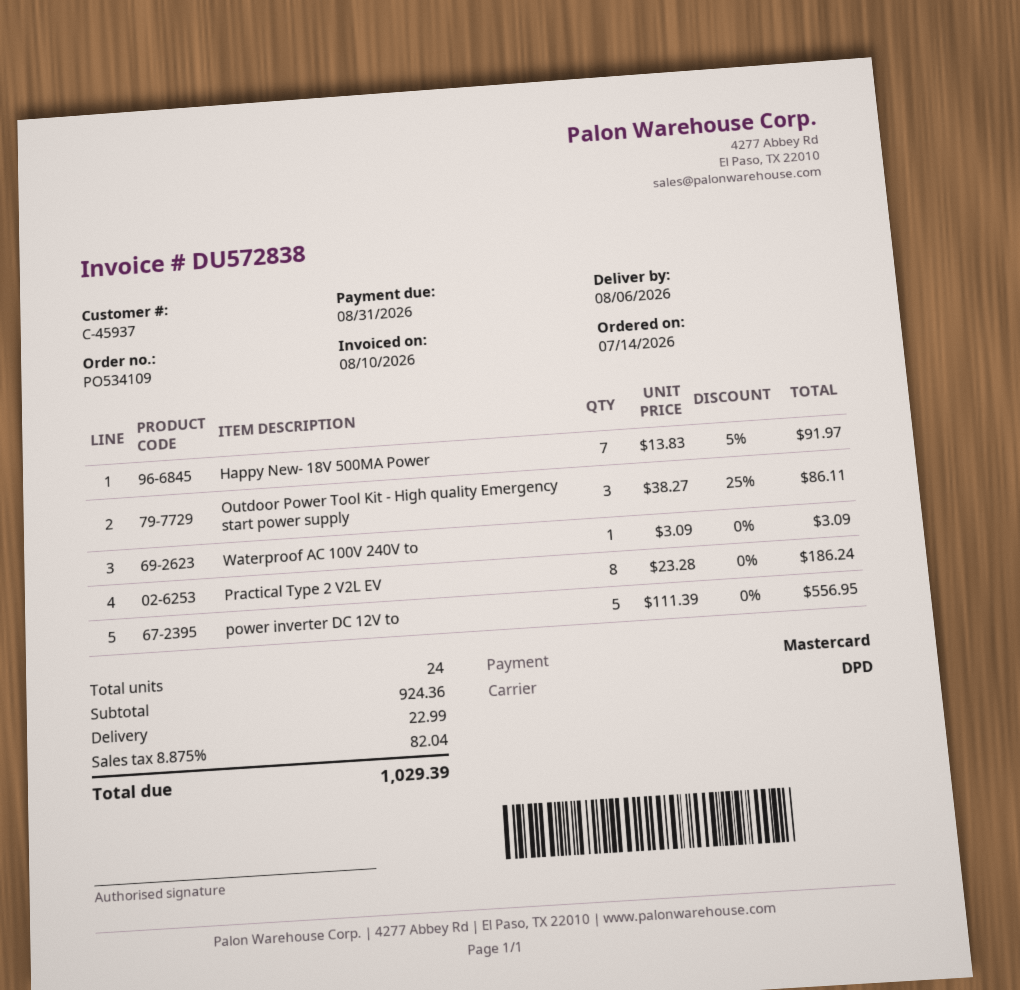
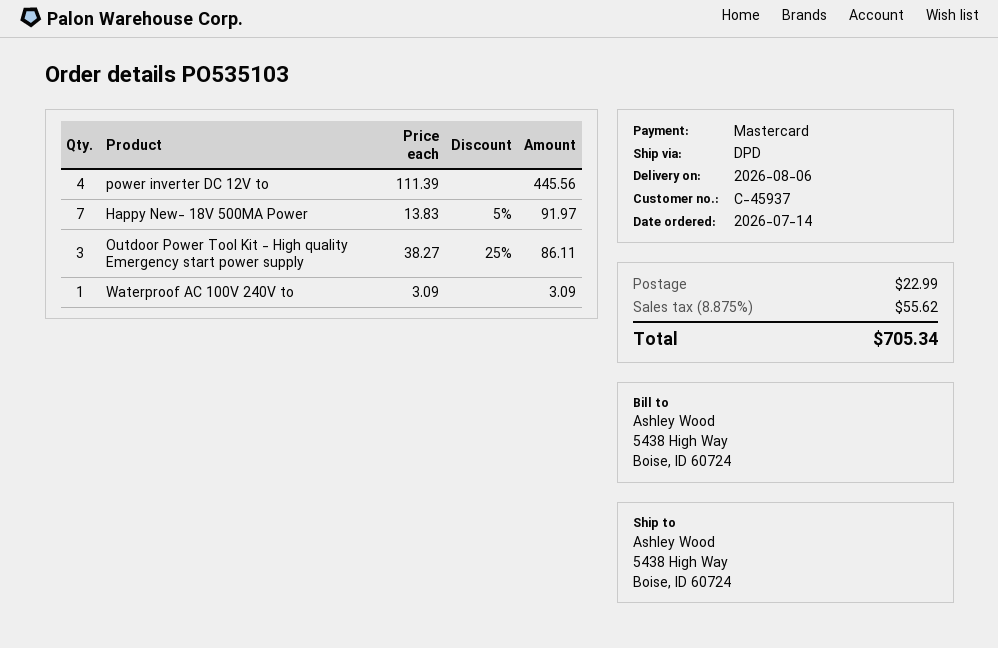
order number: PO534109 -> PO535103
Practical Type 2 V2L EV: 8 x 23.28 = 186.24 -> none
power inverter DC 12V to: 5 x 111.39 = 556.95 -> 4 x 111.39 = 445.56
tax: 8.875% = 82.04 -> 8.875% = 55.62
total: 1029.39 -> 705.34

